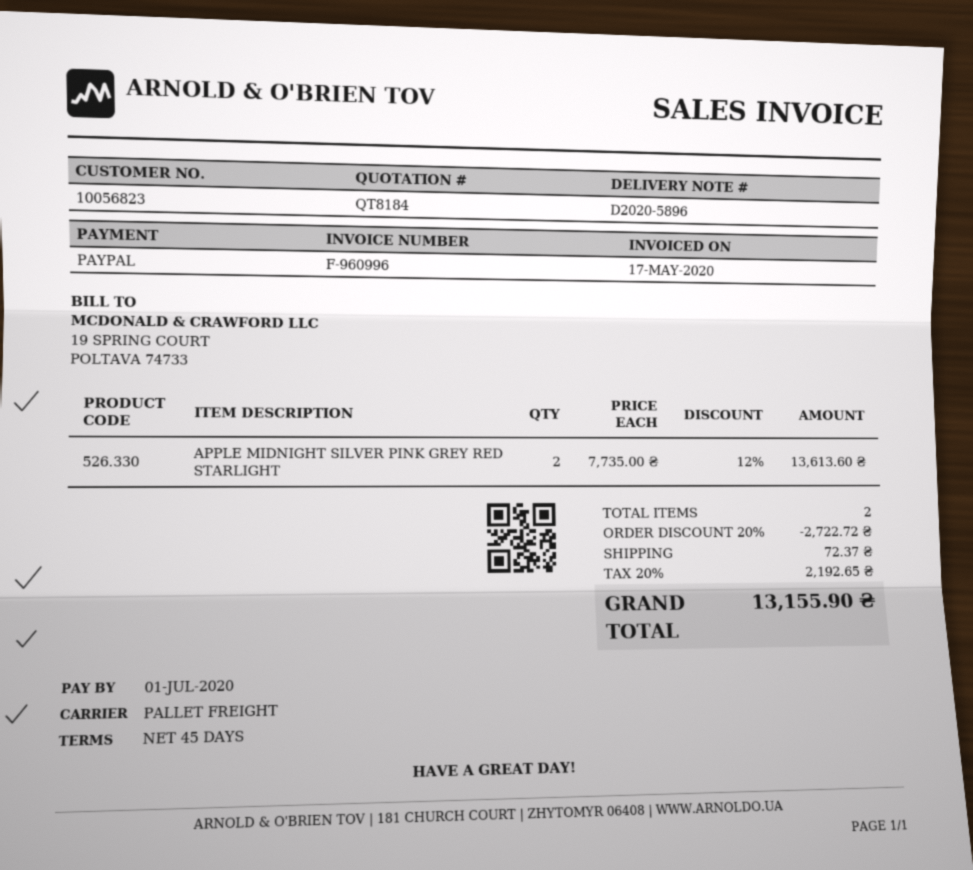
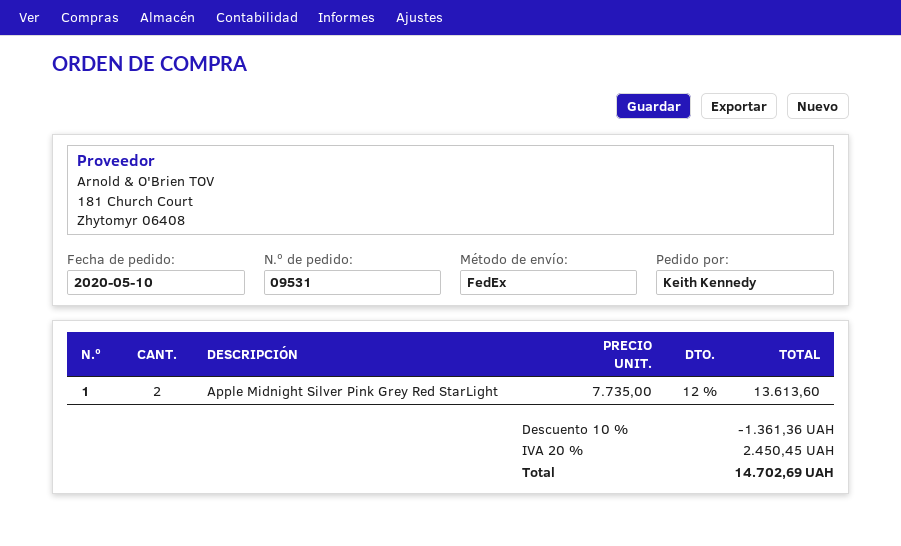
shipping method: pallet freight -> FedEx
discount: 20% = 2722.72 -> 10% = 1361.36
shipping: 72.37 -> none
tax: 20% = 2192.65 -> 20% = 2450.45
total: 13155.90 -> 14702.69

